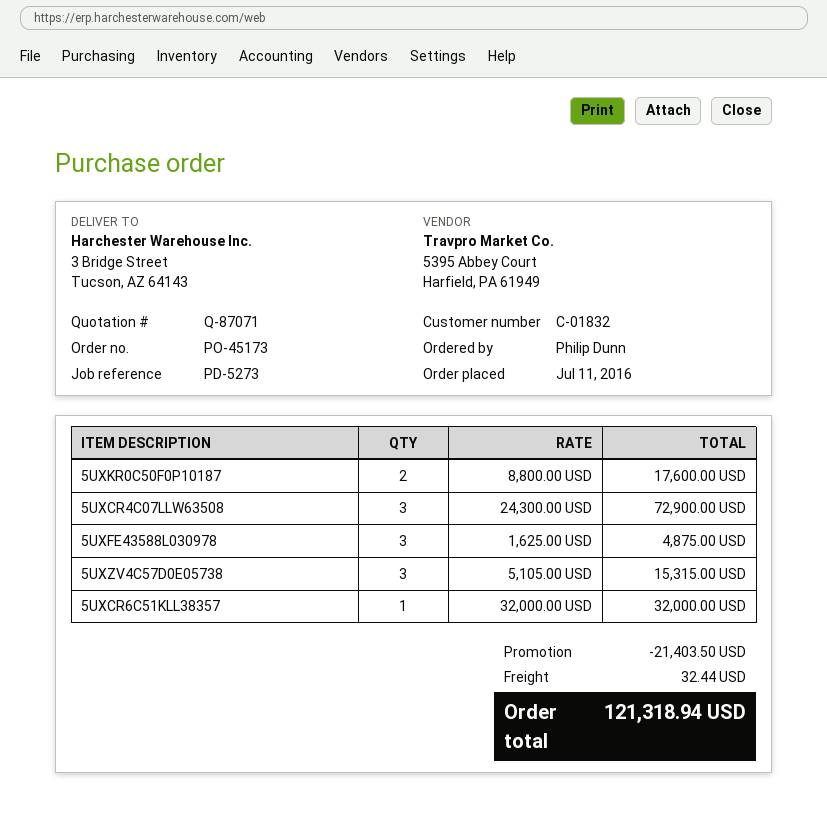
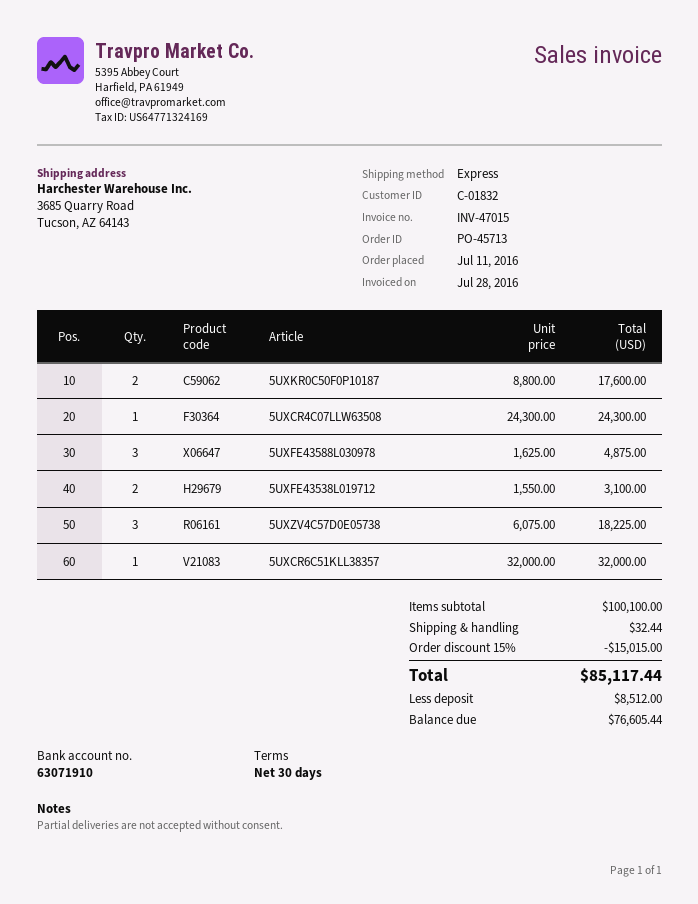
order number: PO-45173 -> PO-45713
ship to: 3 Bridge Street, Tucson, AZ 64143 -> 3685 Quarry Road, Tucson, AZ 64143
5UXCR4C07LLW63508: 3 x 24300.00 = 72900.00 -> 1 x 24300.00 = 24300.00
5UXZV4C57D0E05738: 3 x 5105.00 = 15315.00 -> 3 x 6075.00 = 18225.00
5UXFE43538L019712: none -> 2 x 1550.00 = 3100.00
discount: 21403.50 -> 15015.00
total: 121318.94 -> 85117.44

